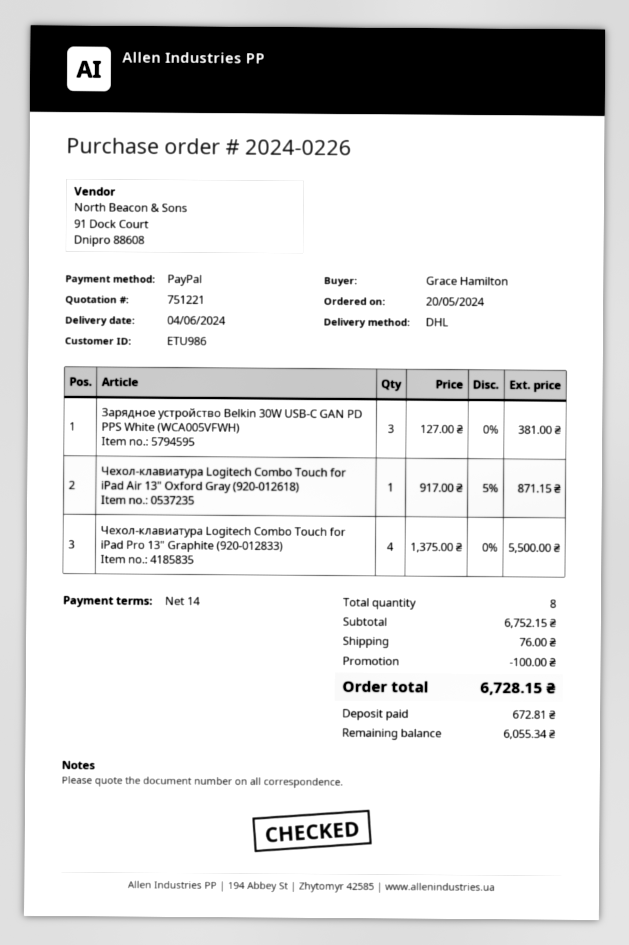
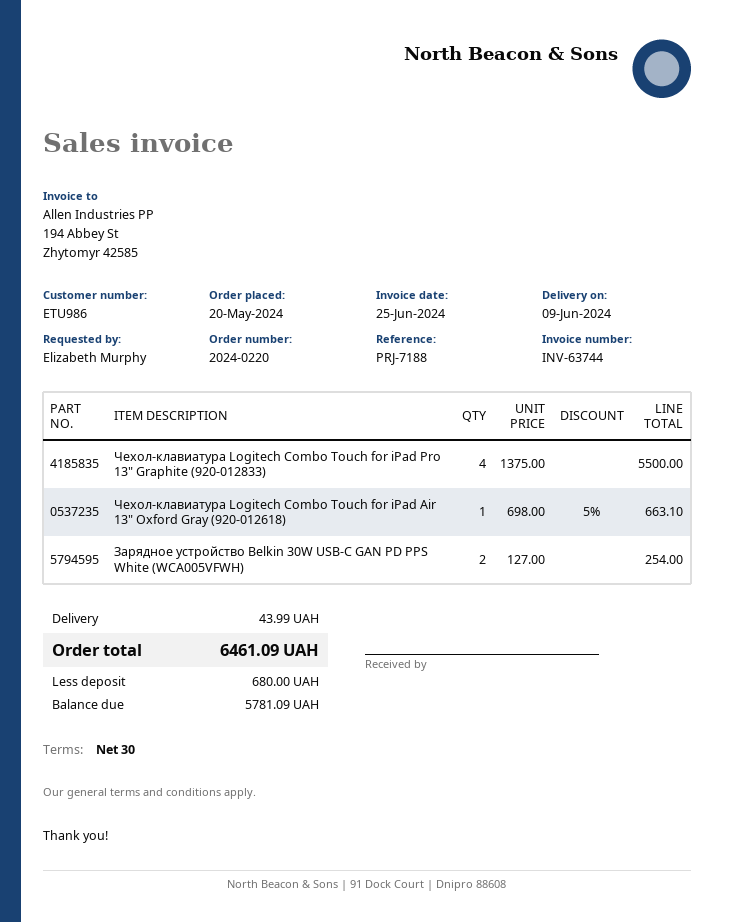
order number: 2024-0226 -> 2024-0220
delivery date: 2024-06-04 -> 2024-06-09
payment terms: 14 days -> 30 days
ordered by: Grace Hamilton -> Elizabeth Murphy
Зарядное устройство Belkin 30W USB-С GAN PD PPS White (WCA005VFWH): 3 x 127.00 = 381.00 -> 2 x 127.00 = 254.00
Чехол-клавиатура Logitech Combo Touch for iPad Air 13" Oxford Gray (920-012618): 1 x 917.00 - 5% = 871.15 -> 1 x 698.00 - 5% = 663.10
discount: 100.00 -> none
shipping: 76.00 -> 43.99
total: 6728.15 -> 6461.09
deposit: 672.81 -> 680.00
balance: 6055.34 -> 5781.09

